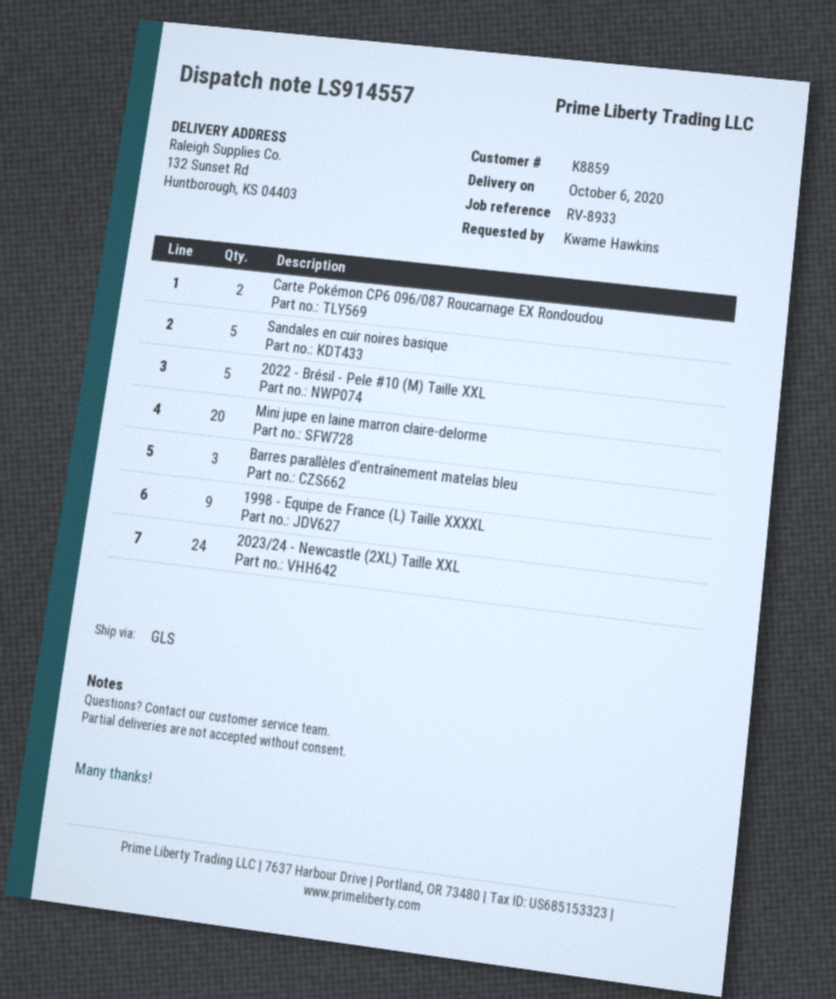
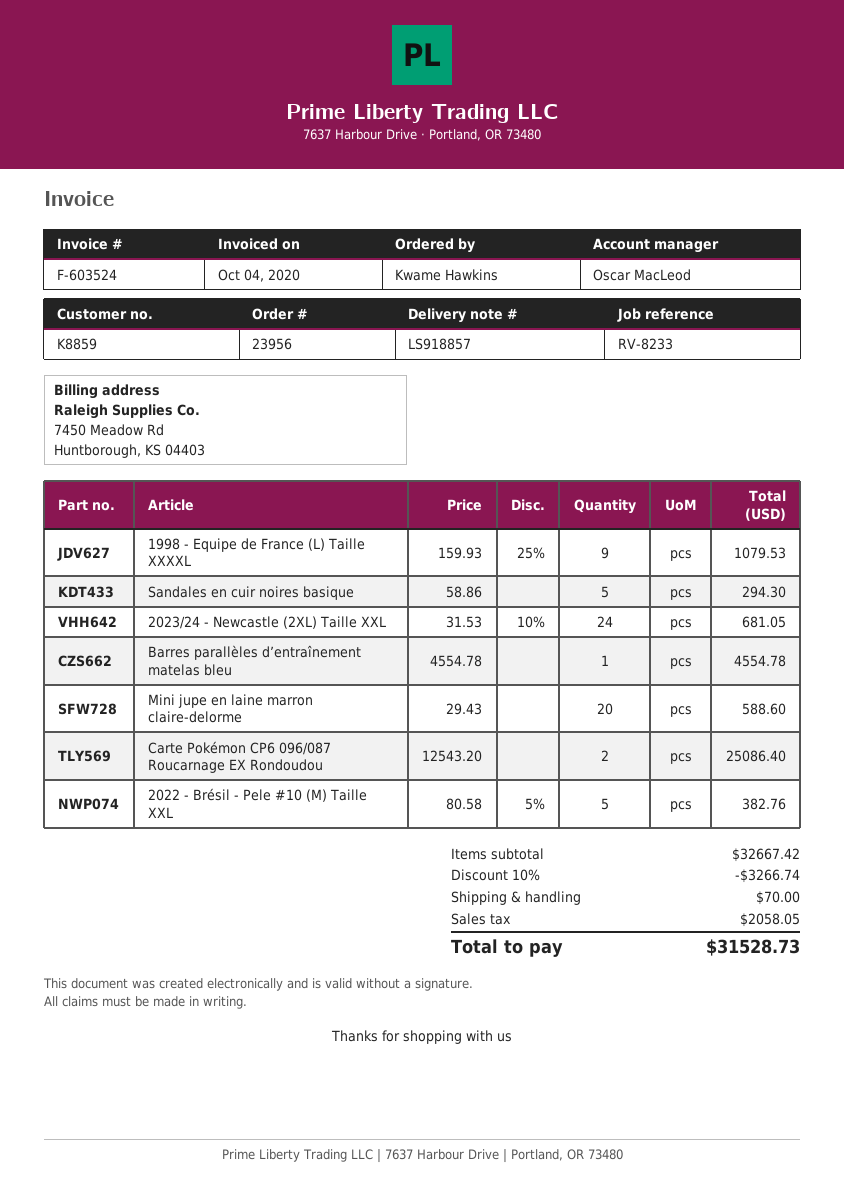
delivery note number: LS914557 -> LS918857
reference: RV-8933 -> RV-8233
Barres parallèles d’entraînement matelas bleu: 3 -> 1

